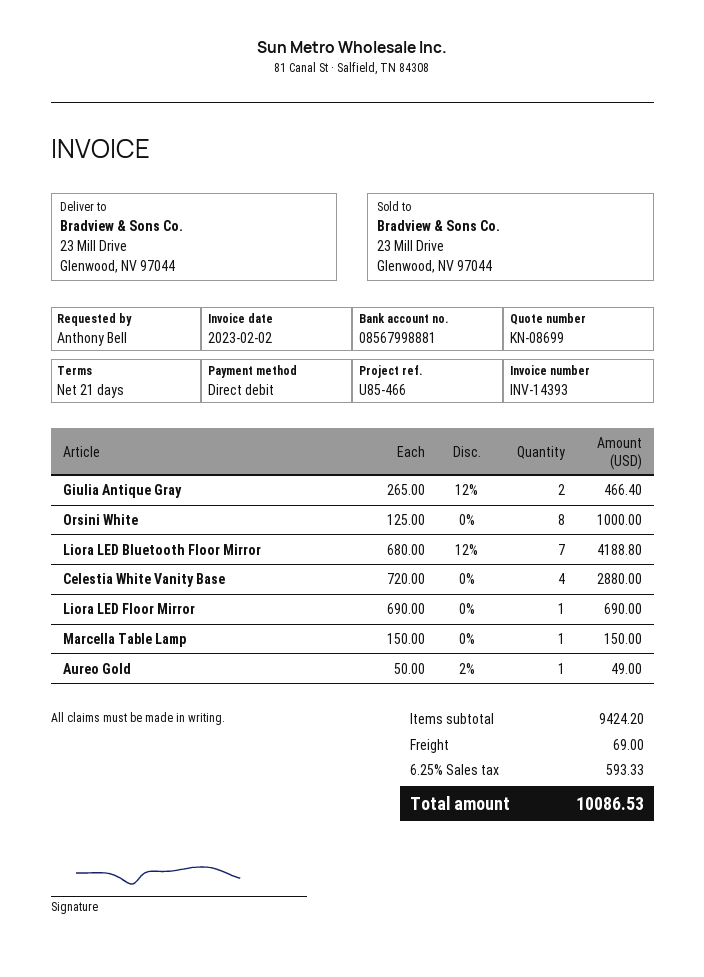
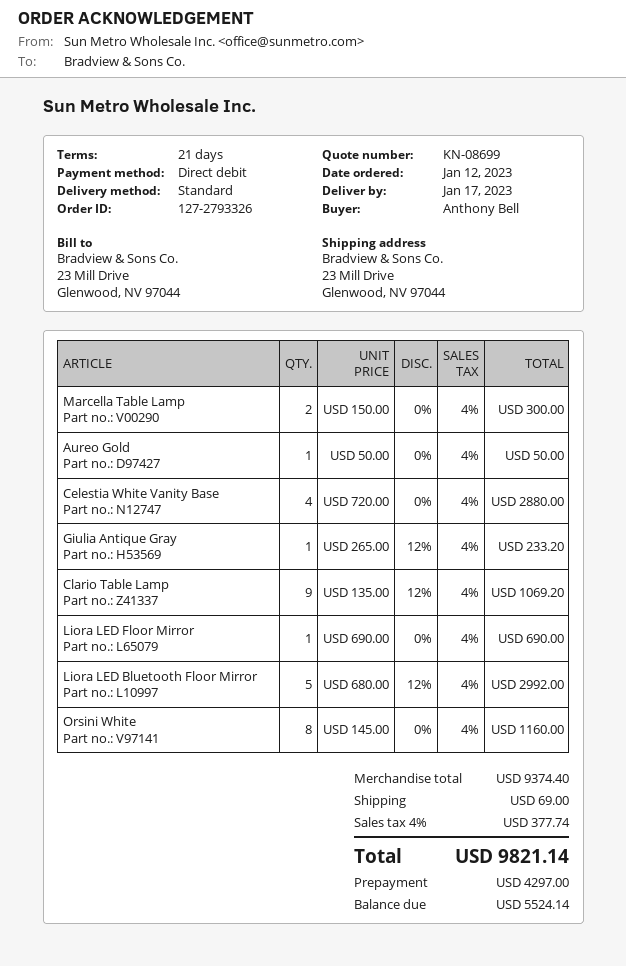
Giulia Antique Gray: 2 x 265.00 - 12% = 466.40 -> 1 x 265.00 - 12% = 233.20
Orsini White: 8 x 125.00 = 1000.00 -> 8 x 145.00 = 1160.00
Liora LED Bluetooth Floor Mirror: 7 x 680.00 - 12% = 4188.80 -> 5 x 680.00 - 12% = 2992.00
Marcella Table Lamp: 1 x 150.00 = 150.00 -> 2 x 150.00 = 300.00
Aureo Gold: 1 x 50.00 - 2% = 49.00 -> 1 x 50.00 = 50.00
Clario Table Lamp: none -> 9 x 135.00 - 12% = 1069.20
subtotal: 9424.20 -> 9374.40
tax: 6.25% = 593.33 -> 4% = 377.74
total: 10086.53 -> 9821.14

